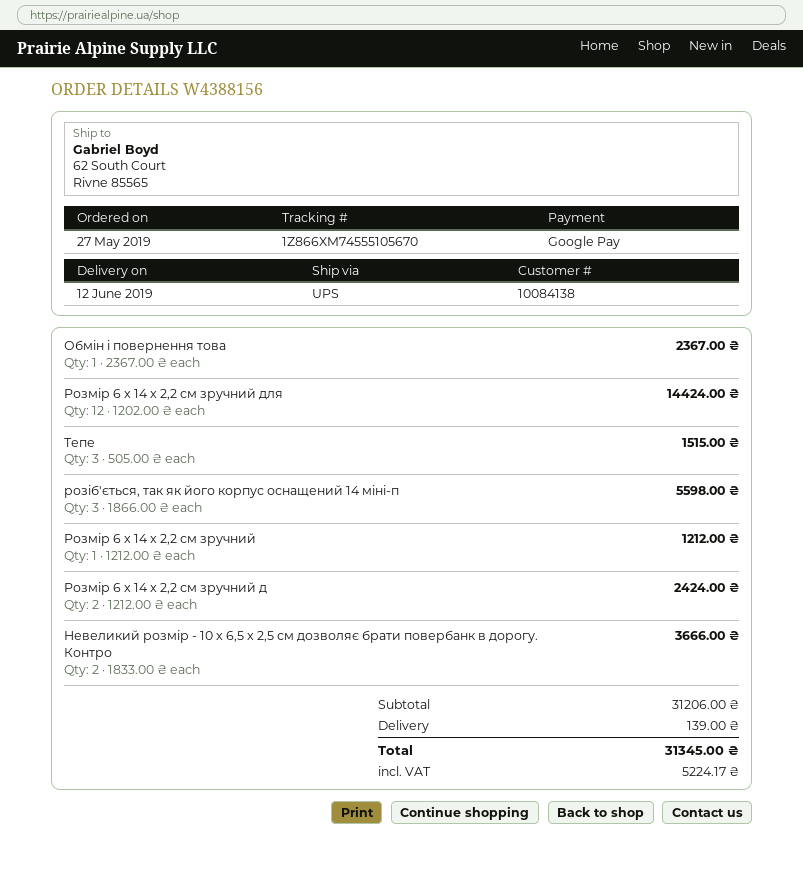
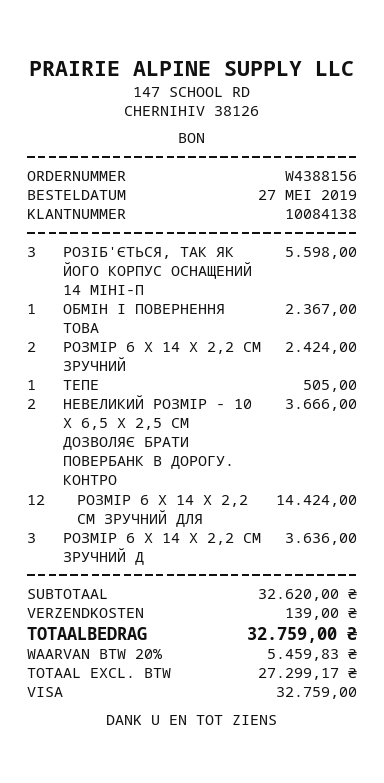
payment method: Google Pay -> Visa
Тепе: 3 for 1515.00 -> 1 for 505.00
Розмір 6 x 14 x 2,2 см зручний: 1 for 1212.00 -> 2 for 2424.00
Розмір 6 x 14 x 2,2 см зручний д: 2 for 2424.00 -> 3 for 3636.00
subtotal: 31206.00 -> 32620.00
tax: 5224.17 -> 5459.83
total: 31345.00 -> 32759.00

